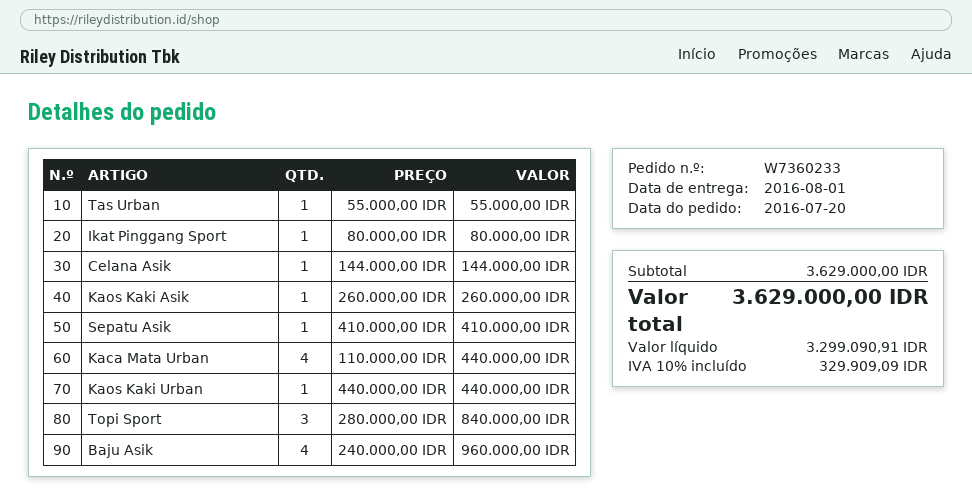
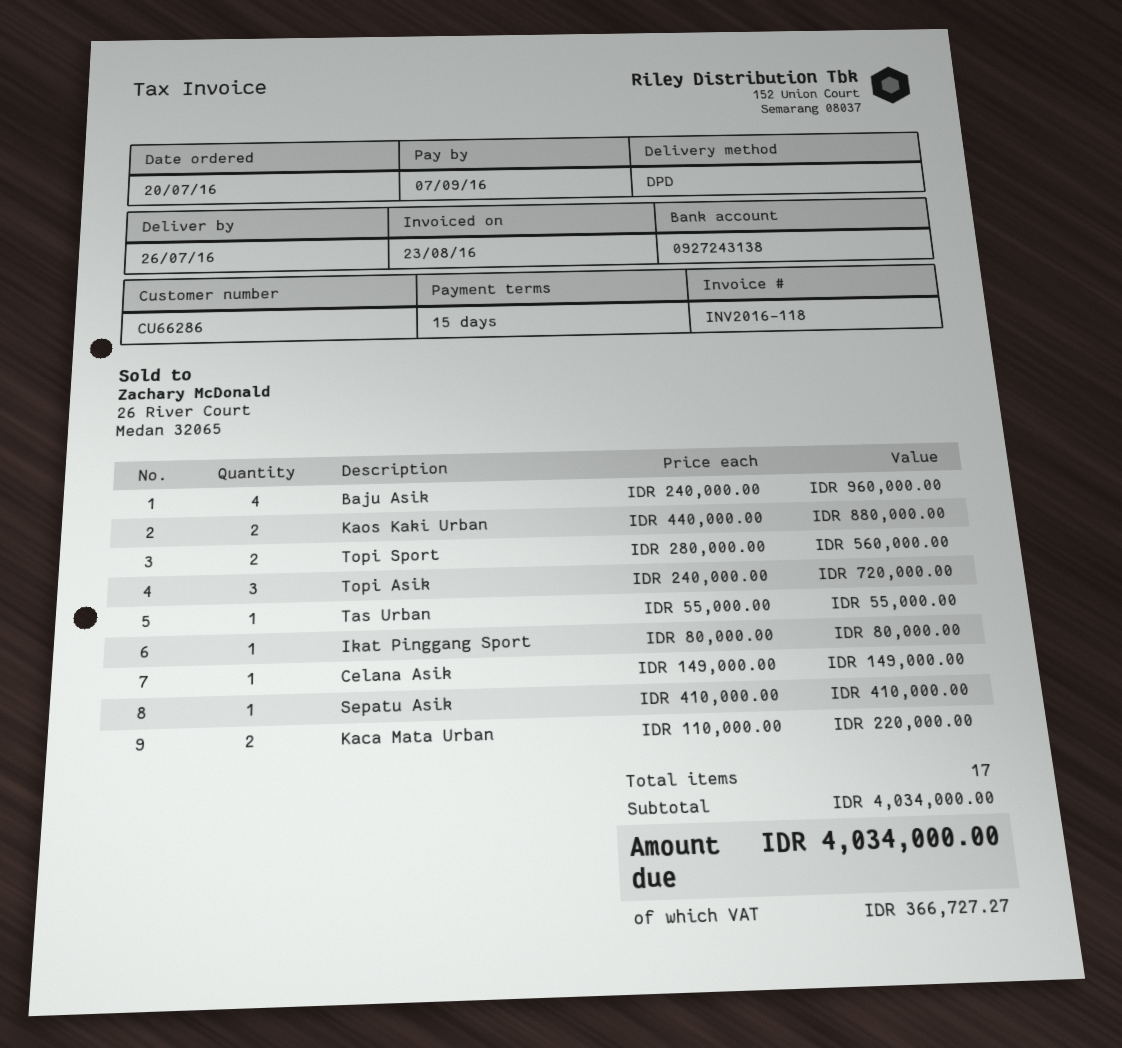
delivery date: 2016-08-01 -> 2016-07-26
Celana Asik: 1 x 144000.00 = 144000.00 -> 1 x 149000.00 = 149000.00
Kaos Kaki Asik: 1 x 260000.00 = 260000.00 -> none
Kaca Mata Urban: 4 x 110000.00 = 440000.00 -> 2 x 110000.00 = 220000.00
Kaos Kaki Urban: 1 x 440000.00 = 440000.00 -> 2 x 440000.00 = 880000.00
Topi Sport: 3 x 280000.00 = 840000.00 -> 2 x 280000.00 = 560000.00
Topi Asik: none -> 3 x 240000.00 = 720000.00
subtotal: 3629000.00 -> 4034000.00
tax: 329909.09 -> 366727.27
total: 3629000.00 -> 4034000.00

